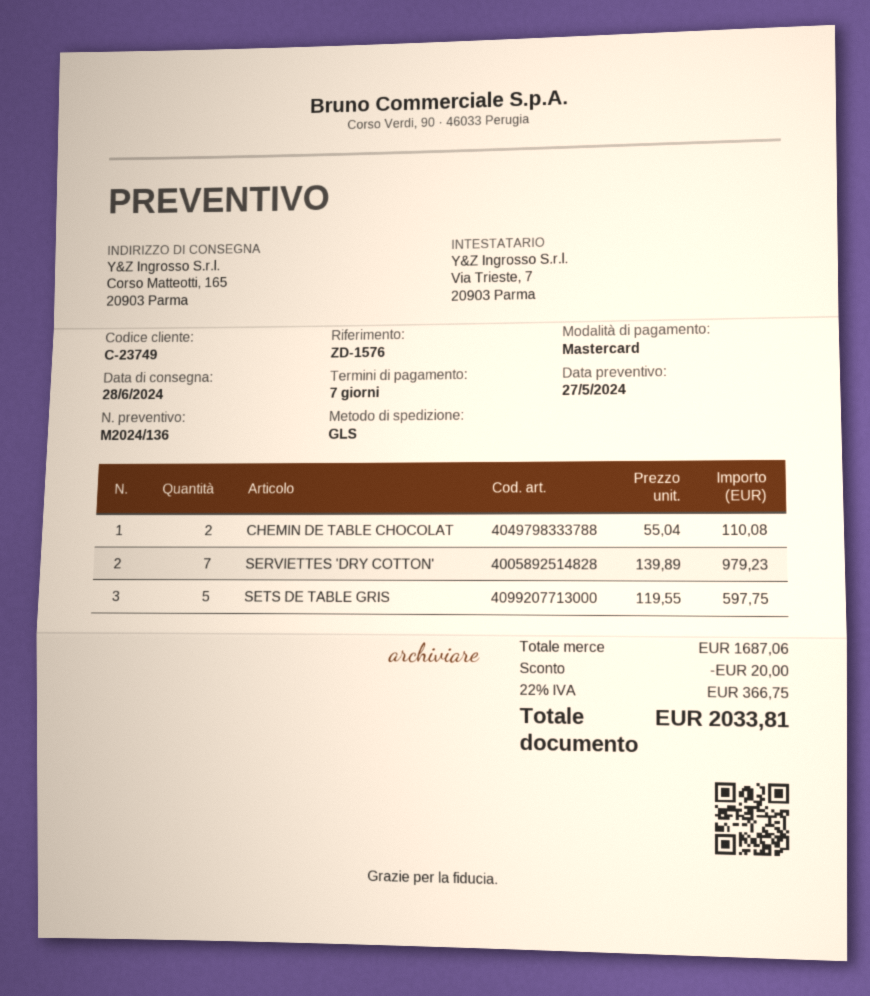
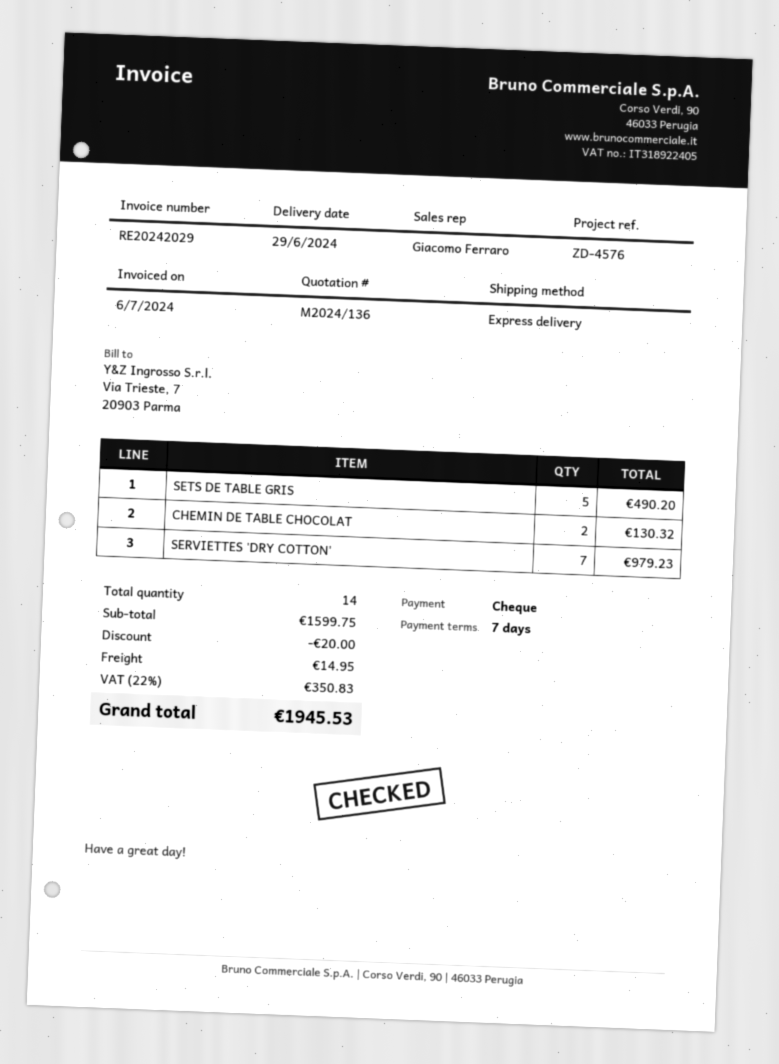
delivery date: 2024-06-28 -> 2024-06-29
reference: ZD-1576 -> ZD-4576
payment method: Mastercard -> cheque
shipping method: GLS -> express
CHEMIN DE TABLE CHOCOLAT: 2 for 110.08 -> 2 for 130.32
SETS DE TABLE GRIS: 5 for 597.75 -> 5 for 490.20
subtotal: 1687.06 -> 1599.75
shipping: none -> 14.95
tax: 22% = 366.75 -> 22% = 350.83
total: 2033.81 -> 1945.53

